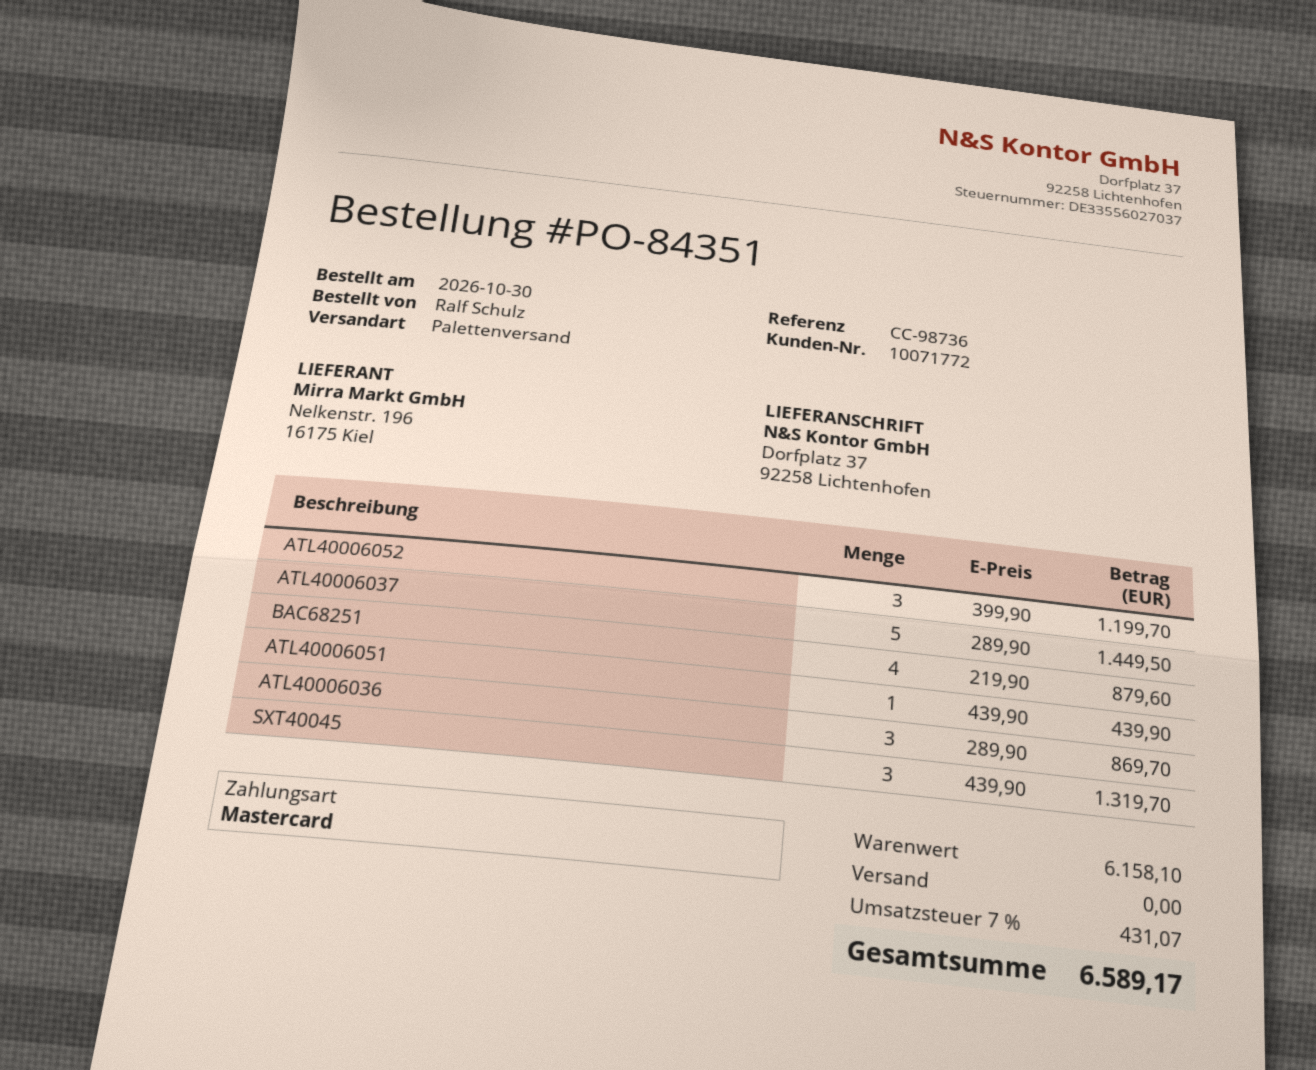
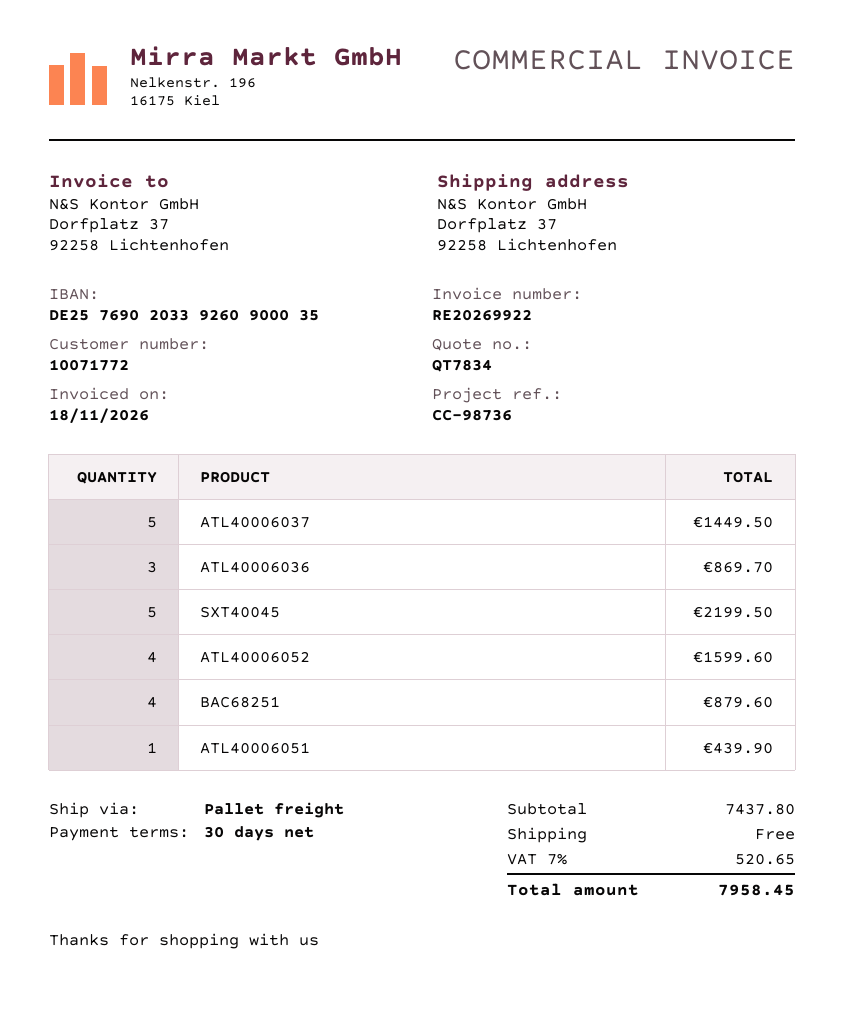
ATL40006052: 3 for 1199.70 -> 4 for 1599.60
SXT40045: 3 for 1319.70 -> 5 for 2199.50
subtotal: 6158.10 -> 7437.80
tax: 7% = 431.07 -> 7% = 520.65
total: 6589.17 -> 7958.45

